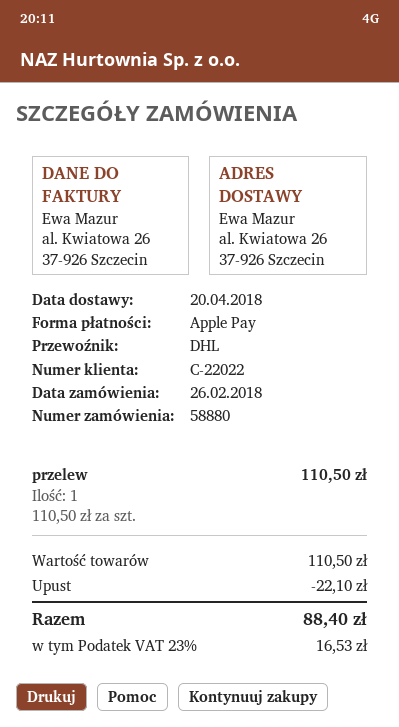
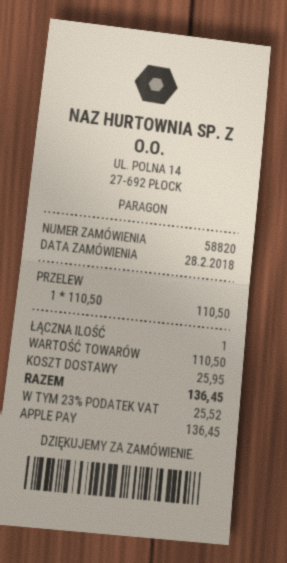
order number: 58880 -> 58820
order date: 2018-02-26 -> 2018-02-28
discount: 22.10 -> none
shipping: none -> 25.95
tax: 23% = 16.53 -> 23% = 25.52
total: 88.40 -> 136.45

